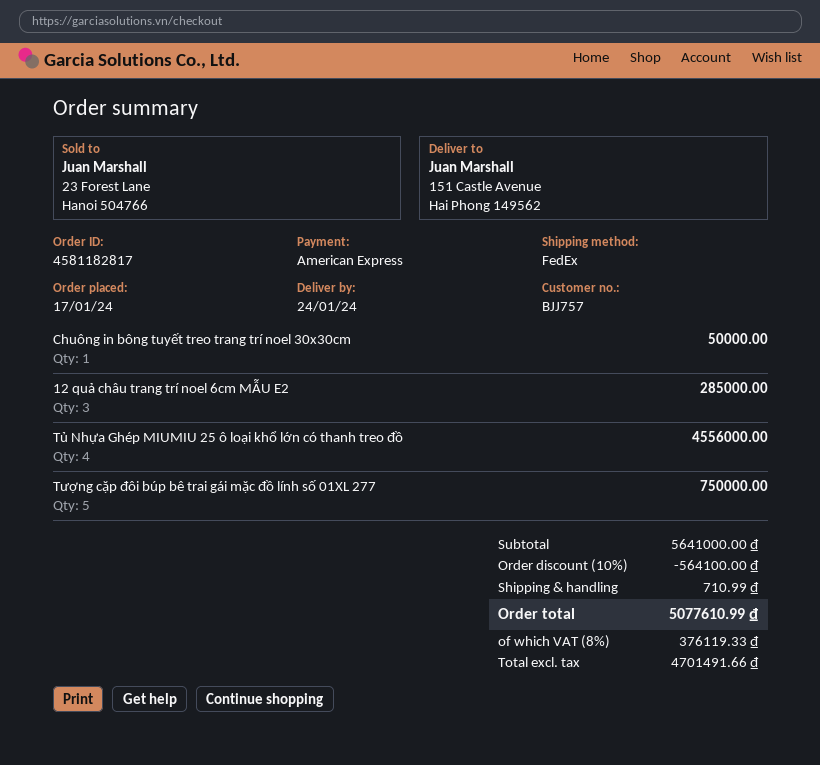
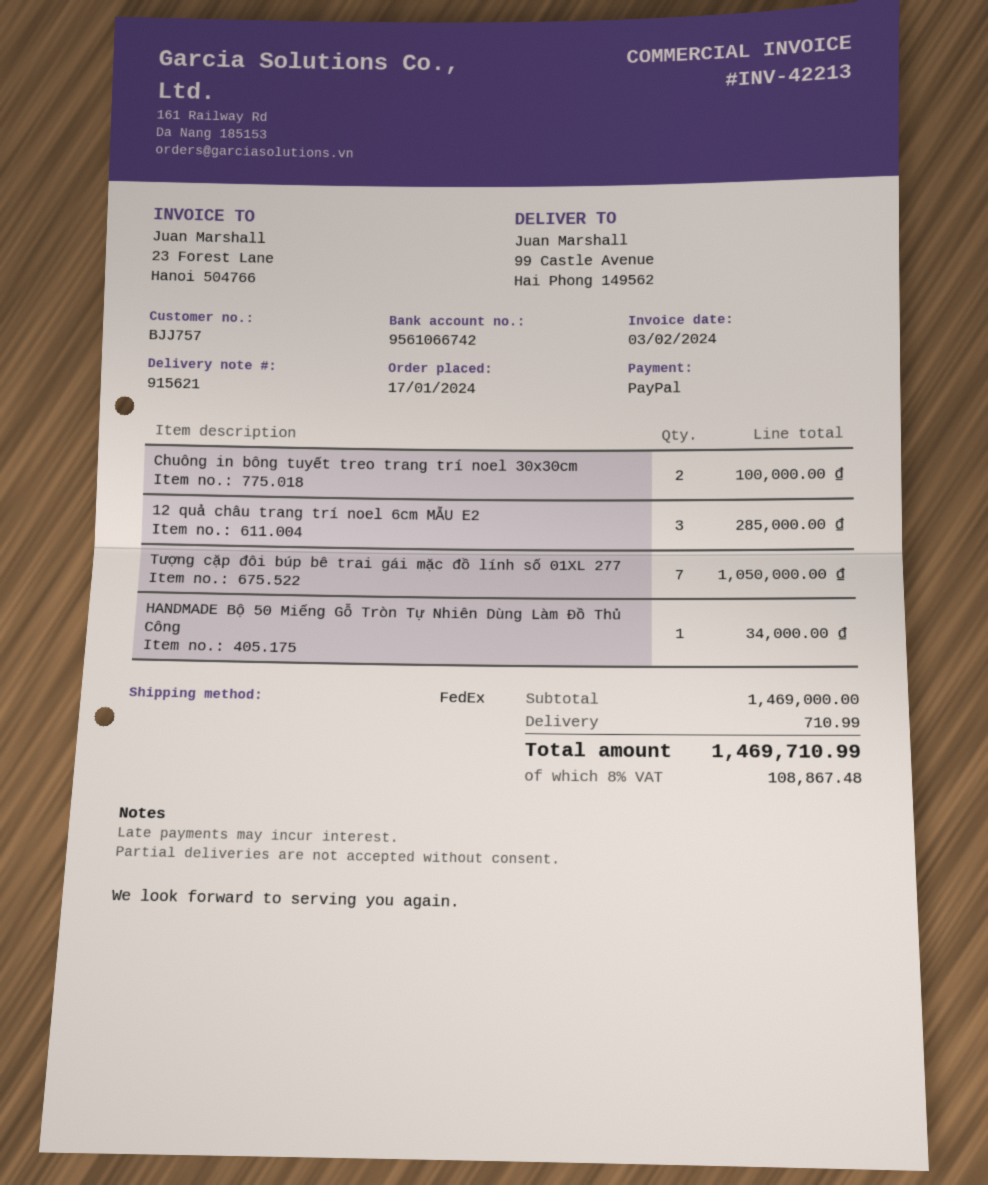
payment method: American Express -> PayPal
ship to: 151 Castle Avenue, Hai Phong 149562 -> 99 Castle Avenue, Hai Phong 149562
Chuông in bông tuyết treo trang trí noel 30x30cm: 1 for 50000.00 -> 2 for 100000.00
Tủ Nhựa Ghép MIUMIU 25 ô loại khổ lớn có thanh treo đồ: 4 for 4556000.00 -> none
Tượng cặp đôi búp bê trai gái mặc đồ lính số 01XL 277: 5 for 750000.00 -> 7 for 1050000.00
HANDMADE Bộ 50 Miếng Gỗ Tròn Tự Nhiên Dùng Làm Đồ Thủ Công: none -> 1 for 34000.00
subtotal: 5641000.00 -> 1469000.00
discount: 10% = 564100.00 -> none
tax: 8% = 376119.33 -> 8% = 108867.48
total: 5077610.99 -> 1469710.99

